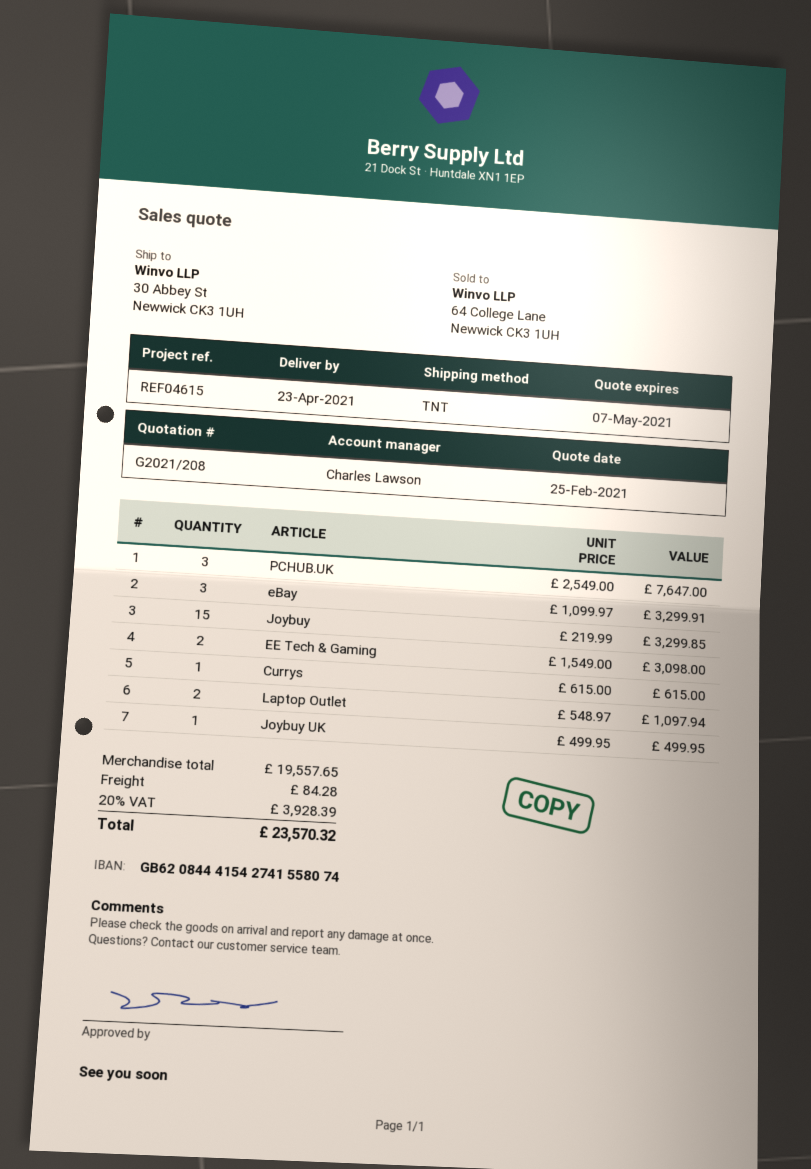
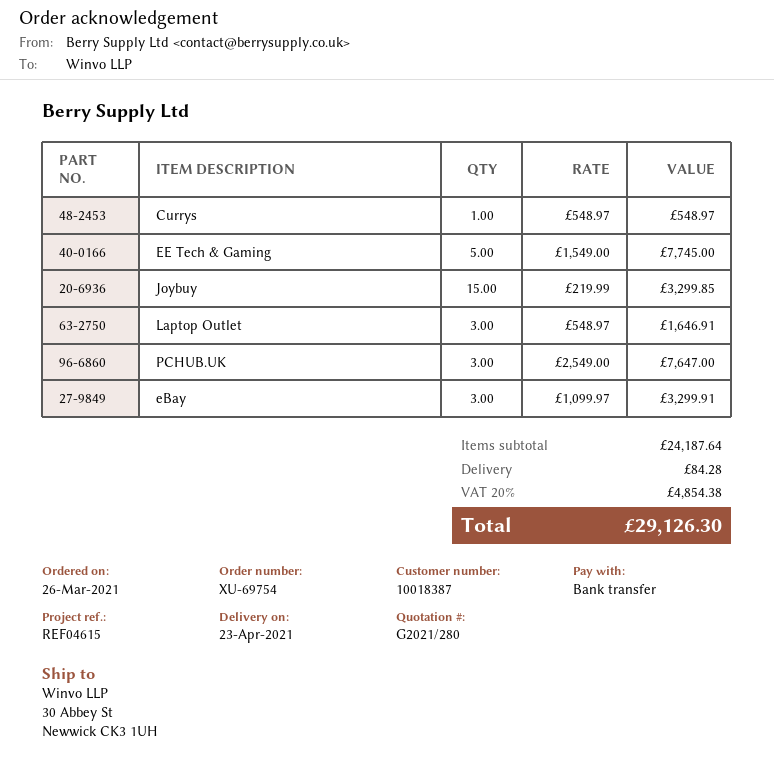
quote number: G2021/208 -> G2021/280
EE Tech & Gaming: 2 x 1549.00 = 3098.00 -> 5 x 1549.00 = 7745.00
Currys: 1 x 615.00 = 615.00 -> 1 x 548.97 = 548.97
Laptop Outlet: 2 x 548.97 = 1097.94 -> 3 x 548.97 = 1646.91
Joybuy UK: 1 x 499.95 = 499.95 -> none
subtotal: 19557.65 -> 24187.64
tax: 20% = 3928.39 -> 20% = 4854.38
total: 23570.32 -> 29126.30

